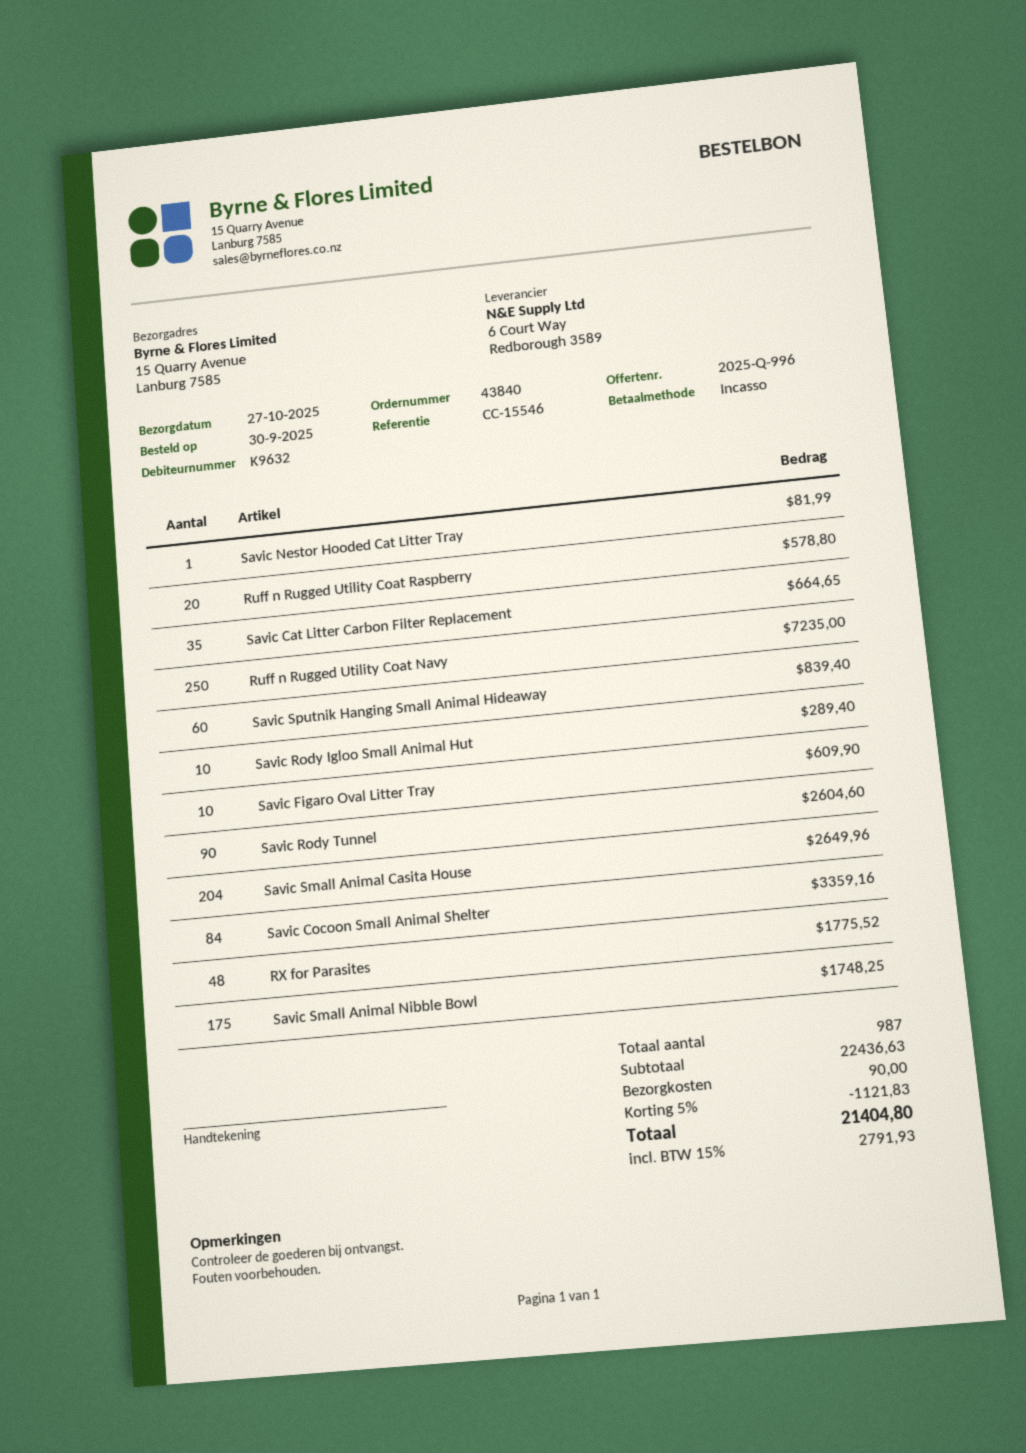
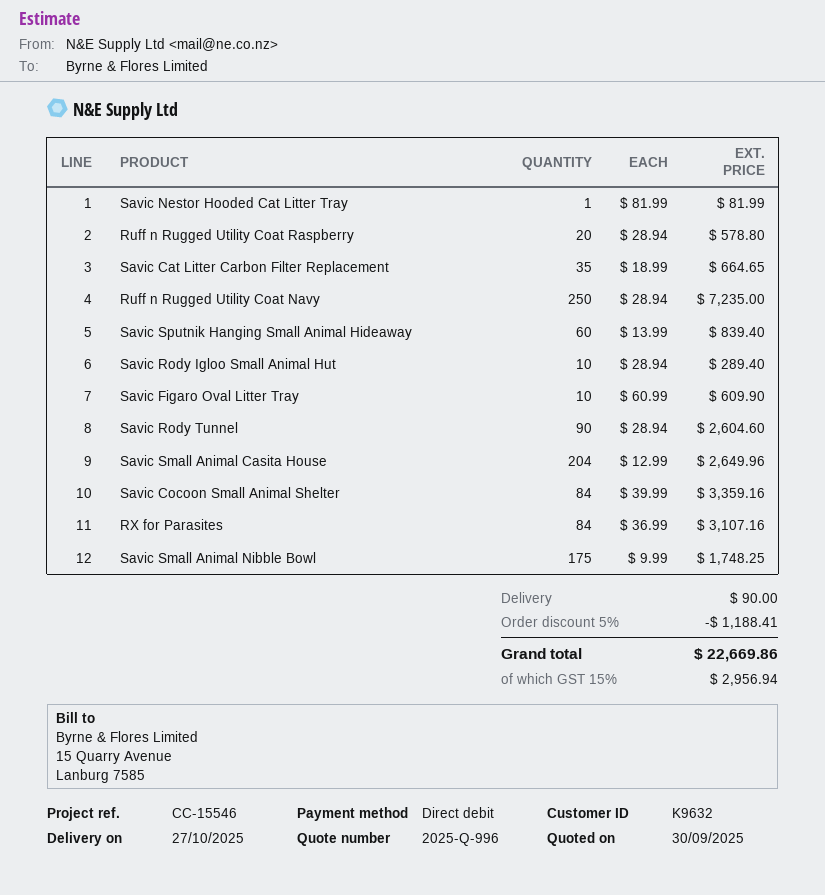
RX for Parasites: 48 for 1775.52 -> 84 for 3107.16
discount: 5% = 1121.83 -> 5% = 1188.41
tax: 15% = 2791.93 -> 15% = 2956.94
total: 21404.80 -> 22669.86

